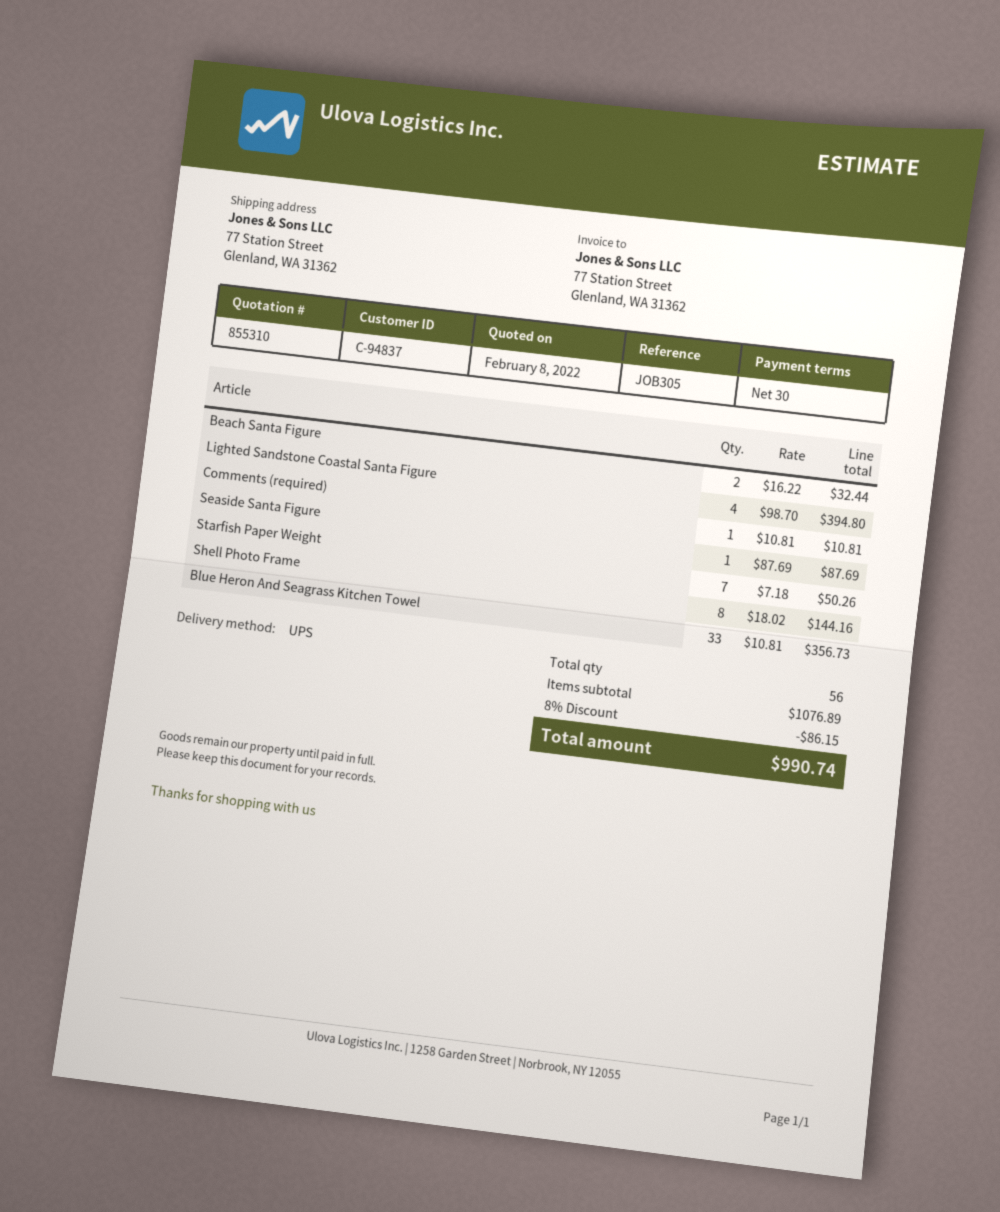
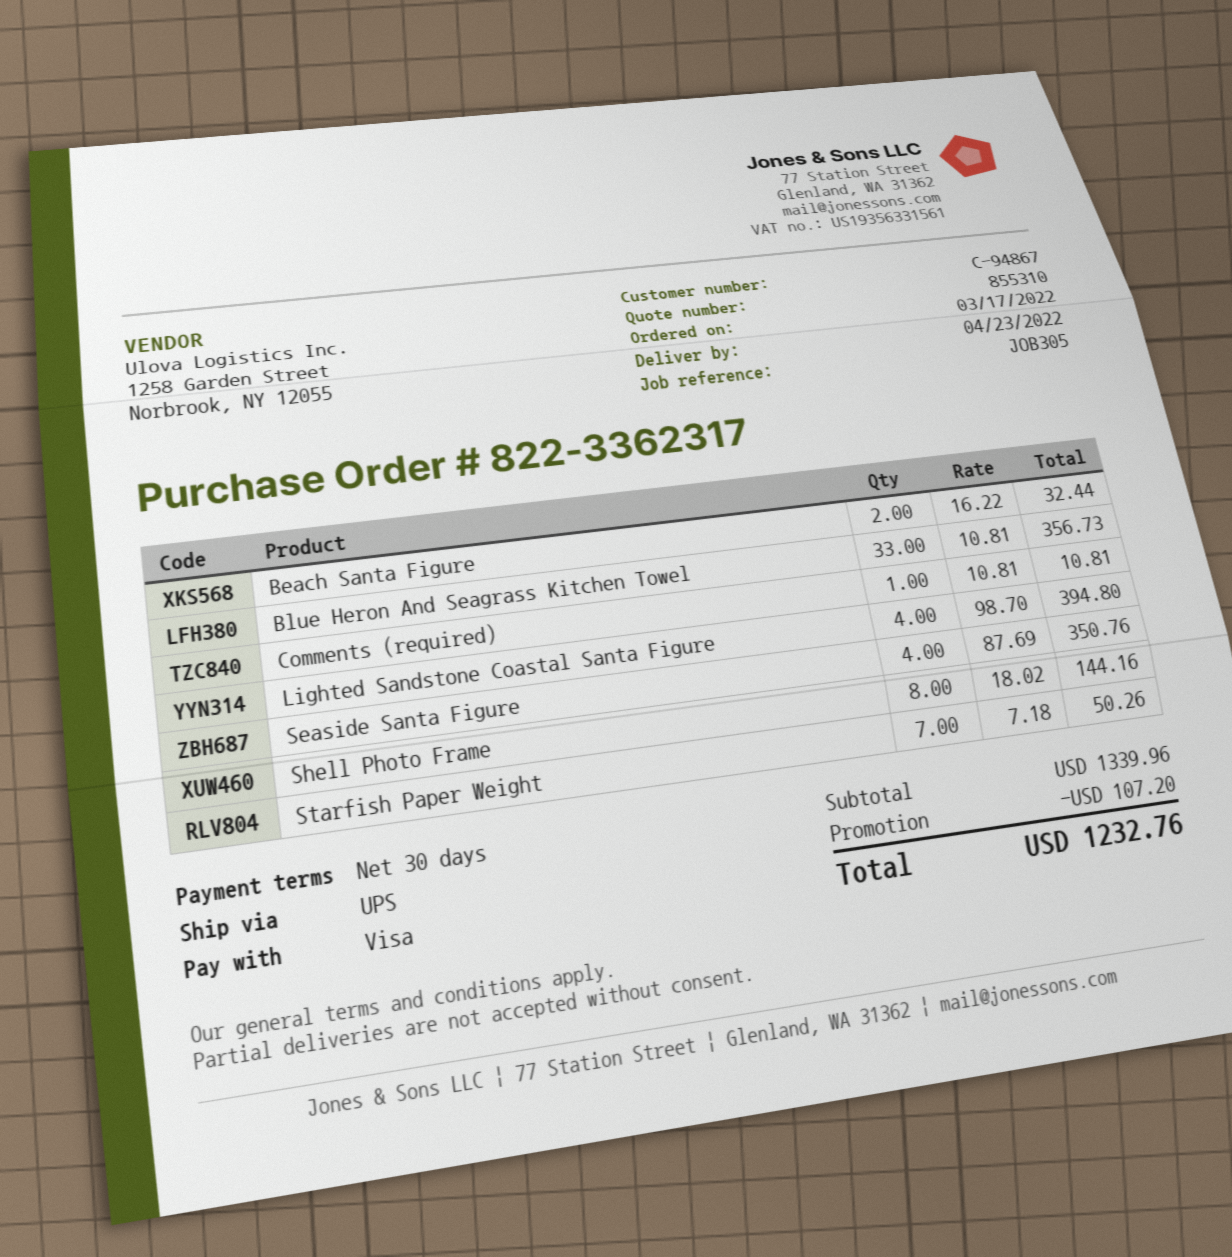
customer number: C-94837 -> C-94867
Seaside Santa Figure: 1 x 87.69 = 87.69 -> 4 x 87.69 = 350.76
subtotal: 1076.89 -> 1339.96
discount: 86.15 -> 107.20
total: 990.74 -> 1232.76

